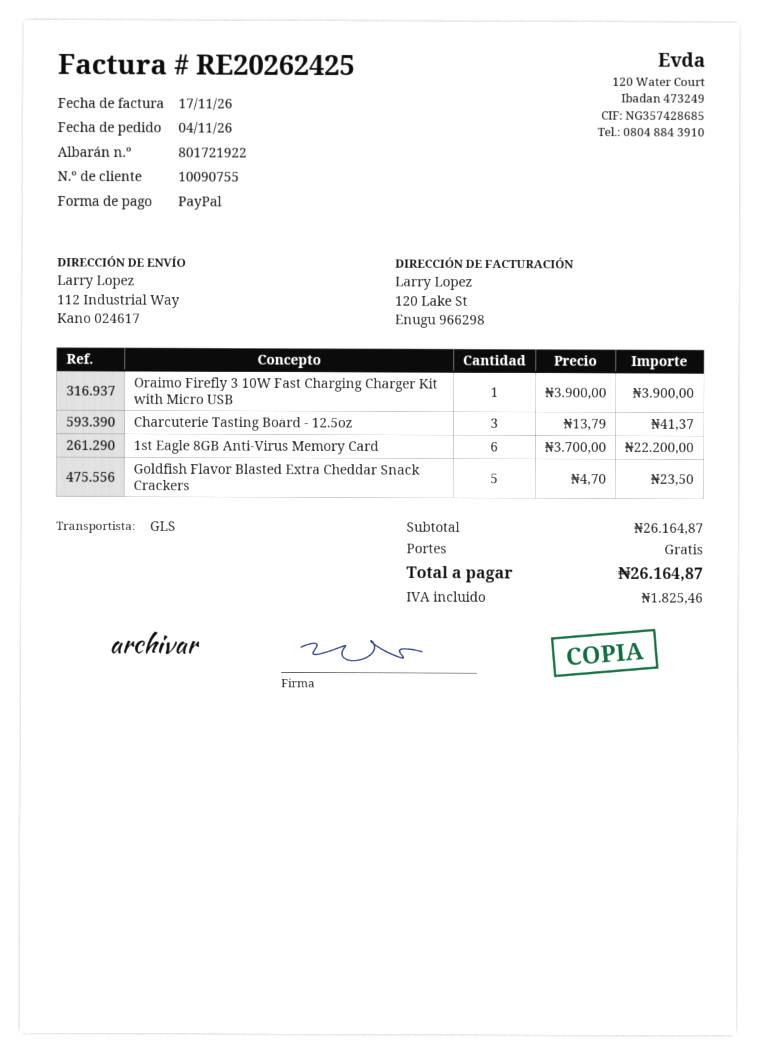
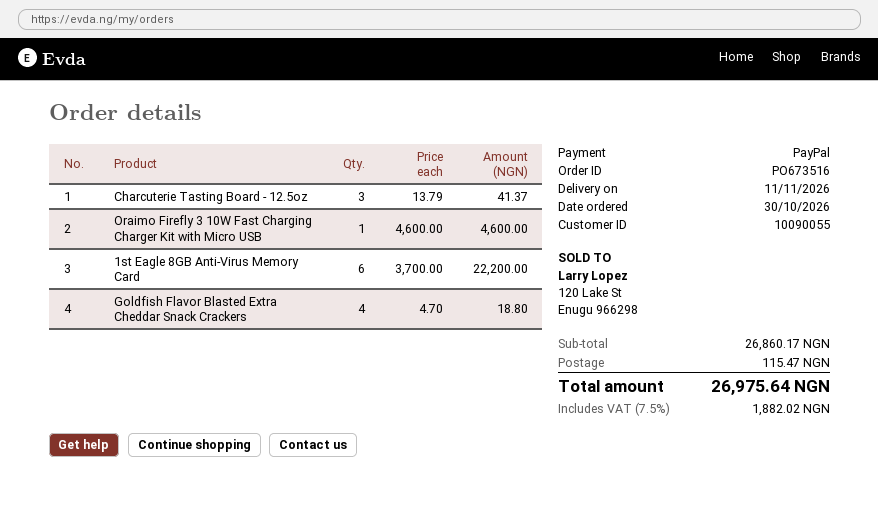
order date: 2026-11-04 -> 2026-10-30
customer number: 10090755 -> 10090055
Oraimo Firefly 3 10W Fast Charging Charger Kit with Micro USB: 1 x 3900.00 = 3900.00 -> 1 x 4600.00 = 4600.00
Goldfish Flavor Blasted Extra Cheddar Snack Crackers: 5 x 4.70 = 23.50 -> 4 x 4.70 = 18.80
subtotal: 26164.87 -> 26860.17
shipping: 0.00 -> 115.47
tax: 1825.46 -> 1882.02
total: 26164.87 -> 26975.64

